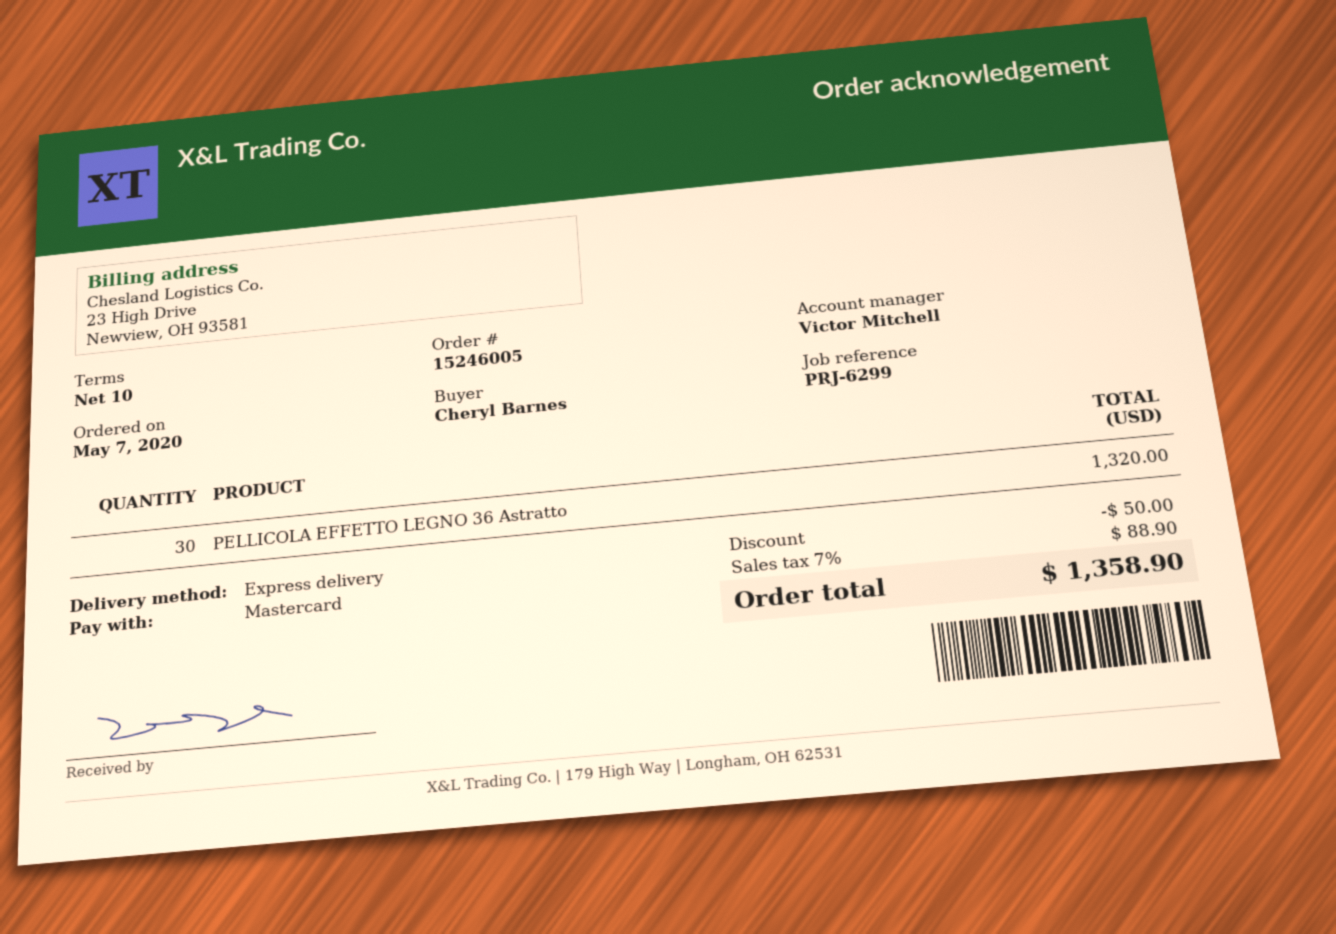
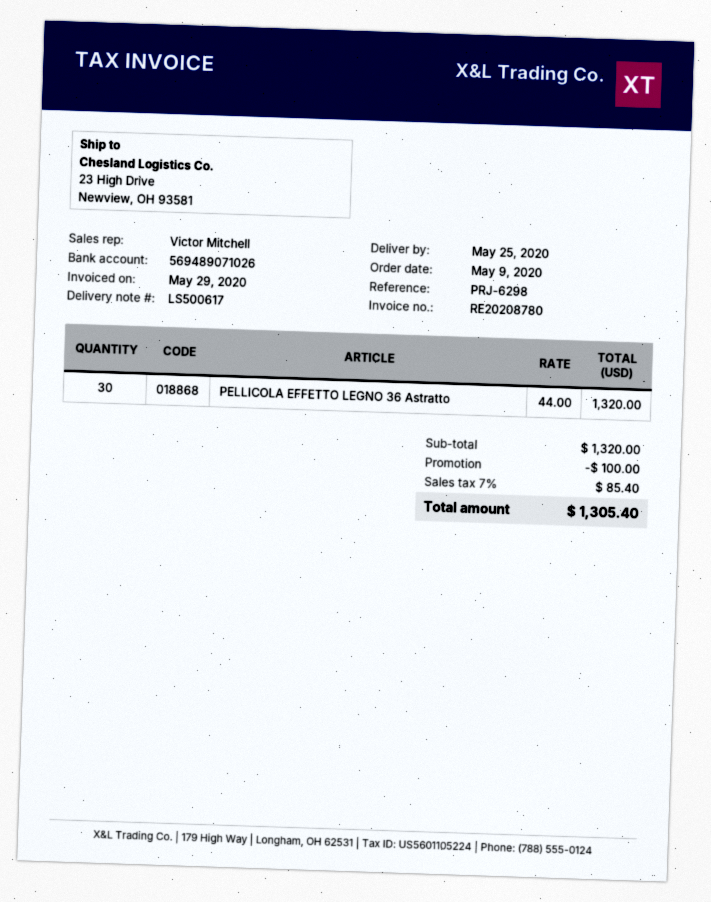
order date: 2020-05-07 -> 2020-05-09
reference: PRJ-6299 -> PRJ-6298
discount: 50.00 -> 100.00
tax: 7% = 88.90 -> 7% = 85.40
total: 1358.90 -> 1305.40

